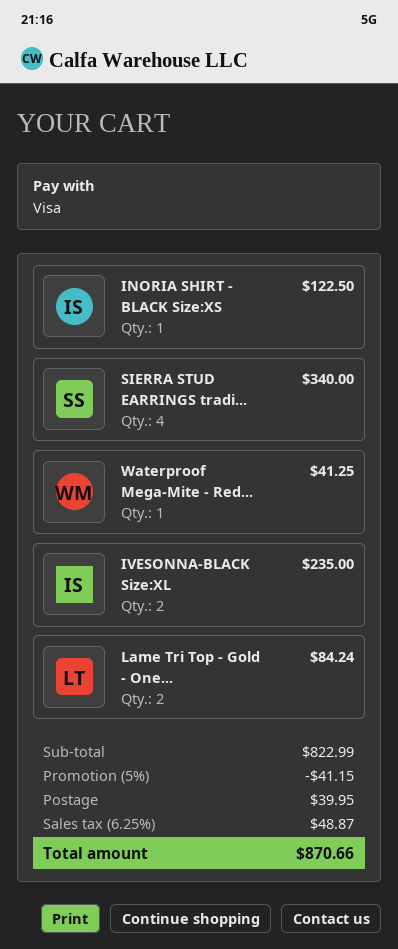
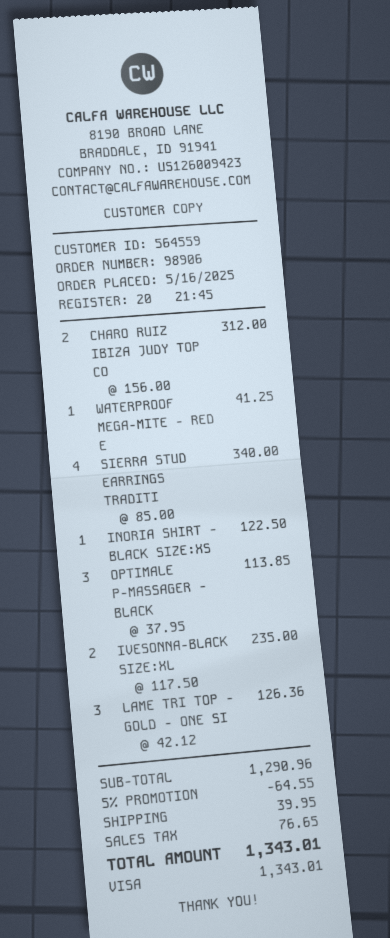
Lame Tri Top - Gold - One...: 2 for 84.24 -> 3 for 126.36
CHARO RUIZ IBIZA JUDY TOP CO: none -> 2 for 312.00
OPTIMALE P-MASSAGER - BLACK: none -> 3 for 113.85
subtotal: 822.99 -> 1290.96
discount: 5% = 41.15 -> 5% = 64.55
tax: 48.87 -> 76.65
total: 870.66 -> 1343.01

